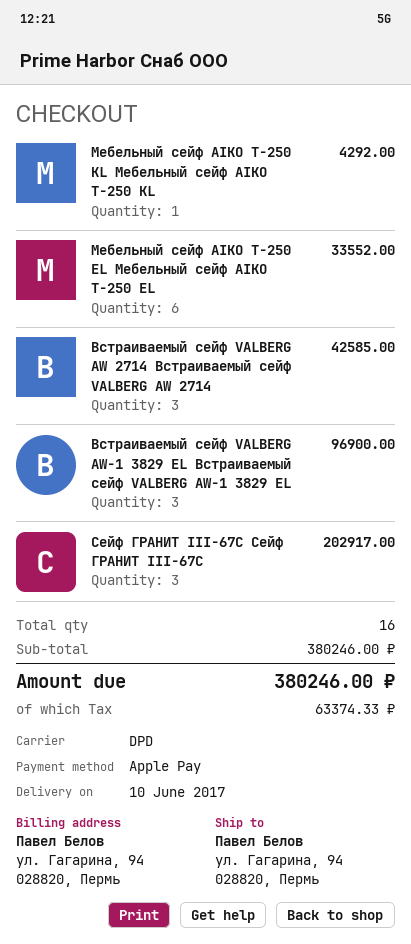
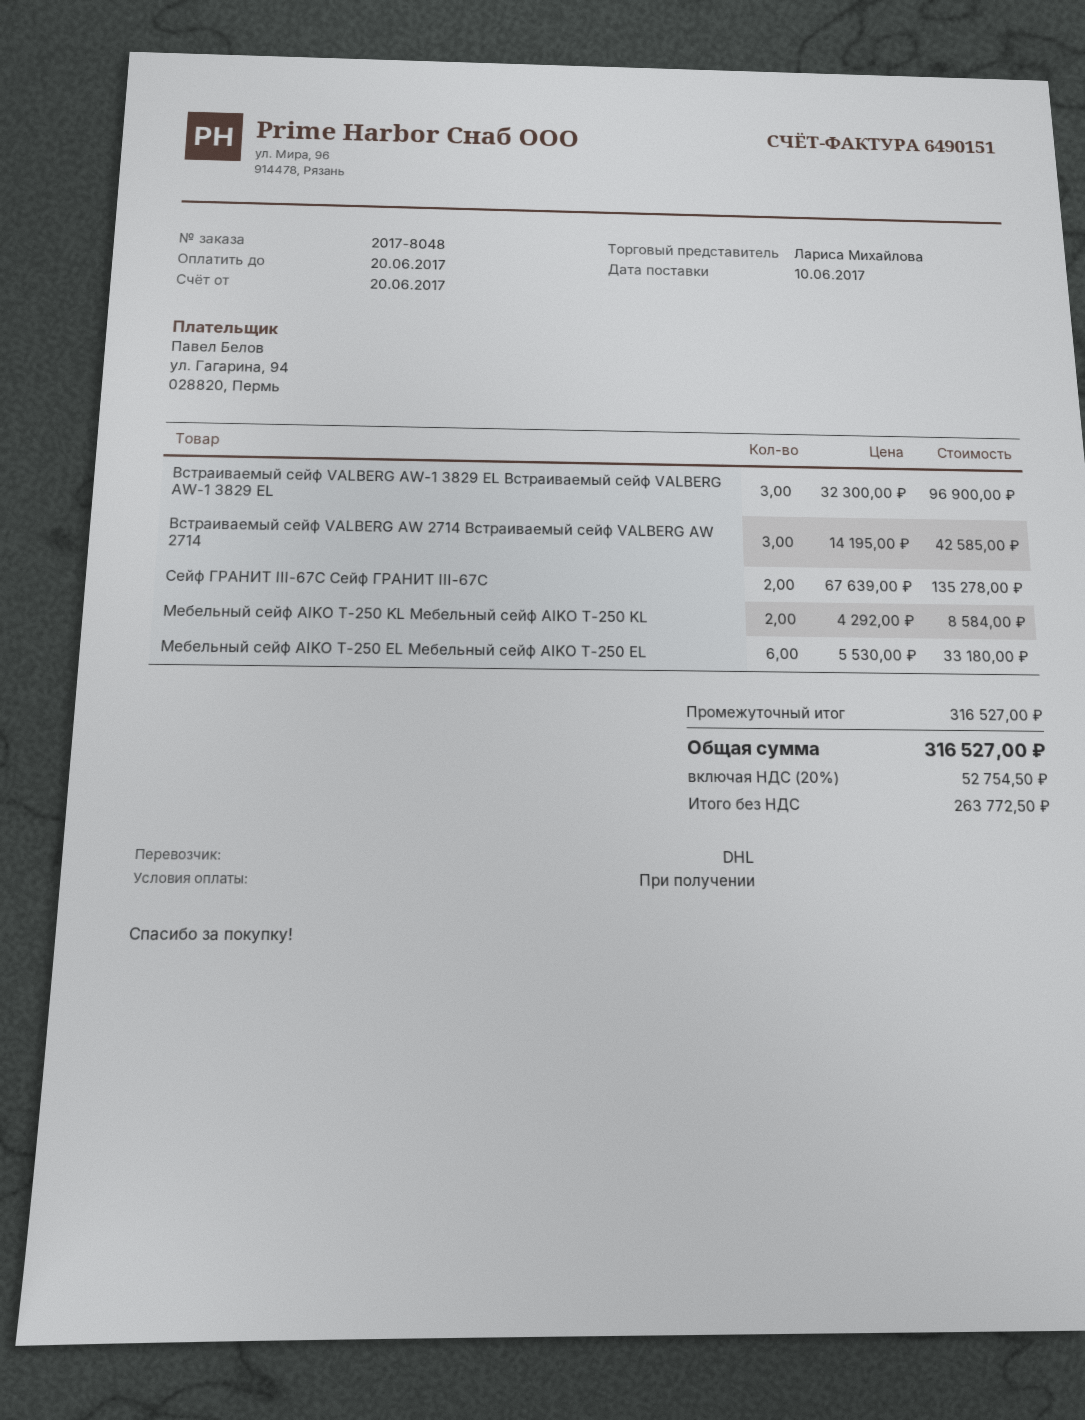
shipping method: DPD -> DHL
Мебельный сейф AIKO T-250 KL Мебельный сейф AIKO T-250 KL: 1 for 4292.00 -> 2 for 8584.00
Мебельный сейф AIKO T-250 EL Мебельный сейф AIKO T-250 EL: 6 for 33552.00 -> 6 for 33180.00
Сейф ГРАНИТ III-67С Сейф ГРАНИТ III-67С: 3 for 202917.00 -> 2 for 135278.00
subtotal: 380246.00 -> 316527.00
tax: 63374.33 -> 52754.50
total: 380246.00 -> 316527.00

